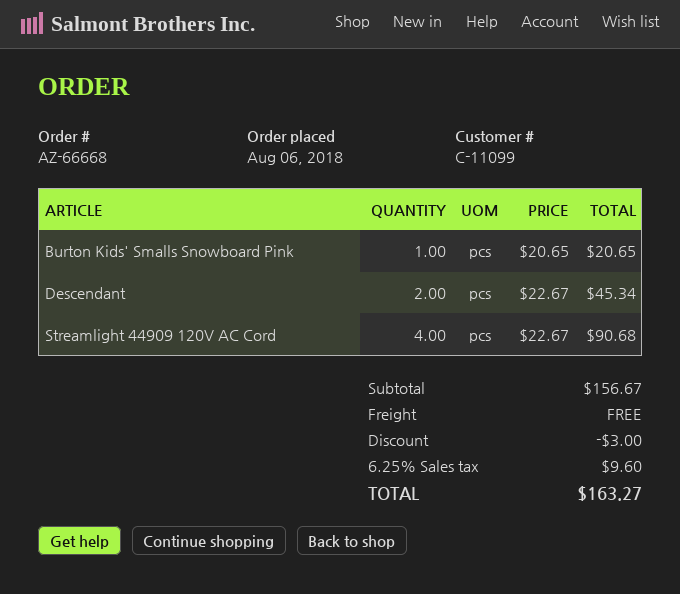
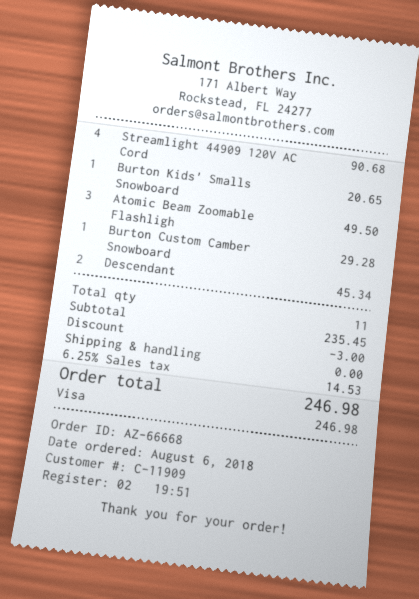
customer number: C-11099 -> C-11909
Atomic Beam Zoomable Flashligh: none -> 3 for 49.50
Burton Custom Camber Snowboard: none -> 1 for 29.28
subtotal: 156.67 -> 235.45
tax: 6.25% = 9.60 -> 6.25% = 14.53
total: 163.27 -> 246.98

